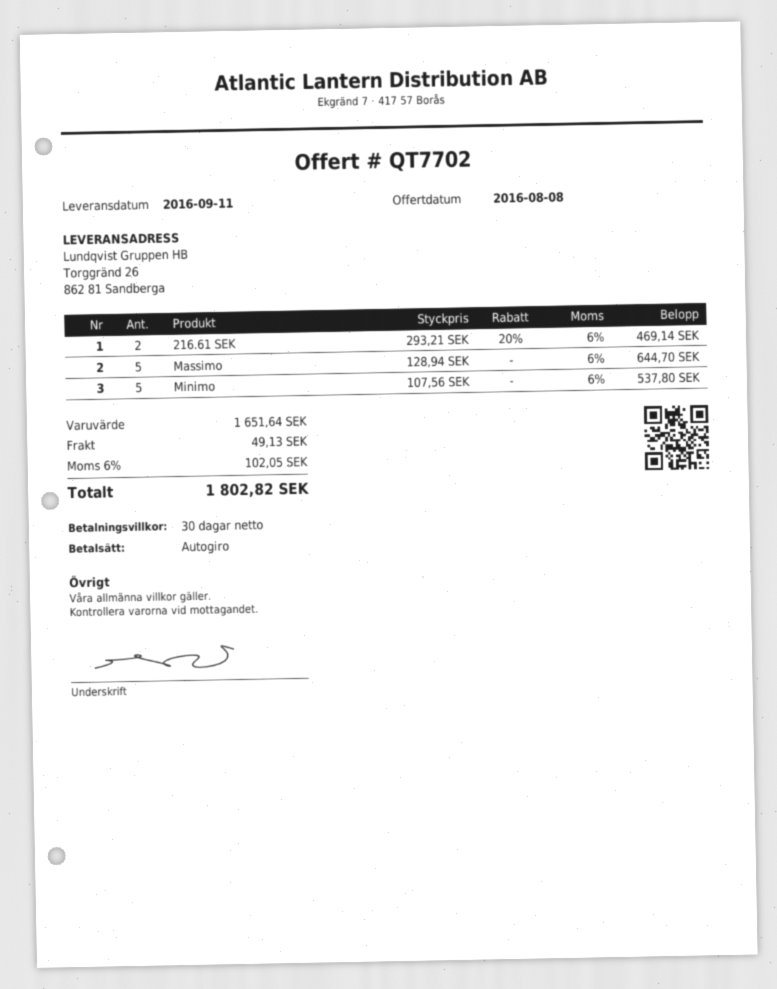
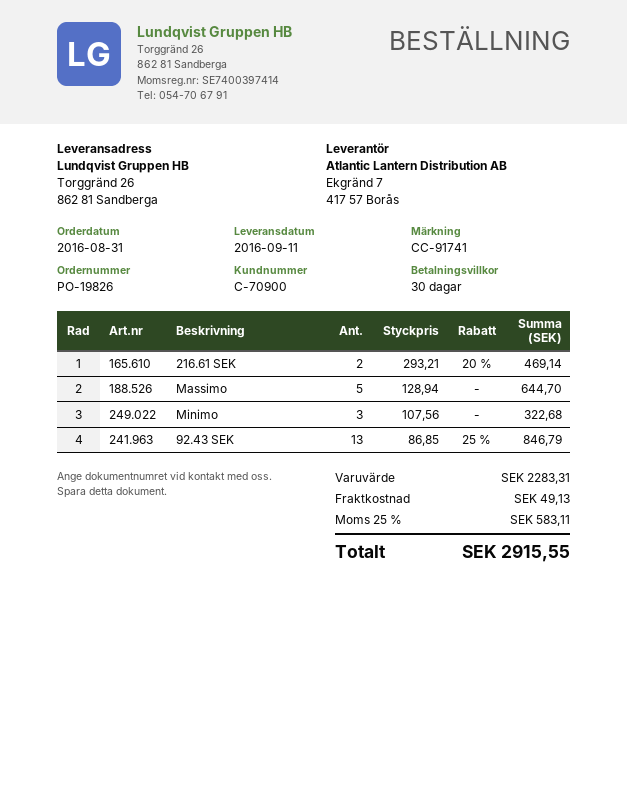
Minimo: 5 x 107.56 = 537.80 -> 3 x 107.56 = 322.68
92.43 SEK: none -> 13 x 86.85 - 25% = 846.79
subtotal: 1651.64 -> 2283.31
tax: 6% = 102.05 -> 25% = 583.11
total: 1802.82 -> 2915.55

